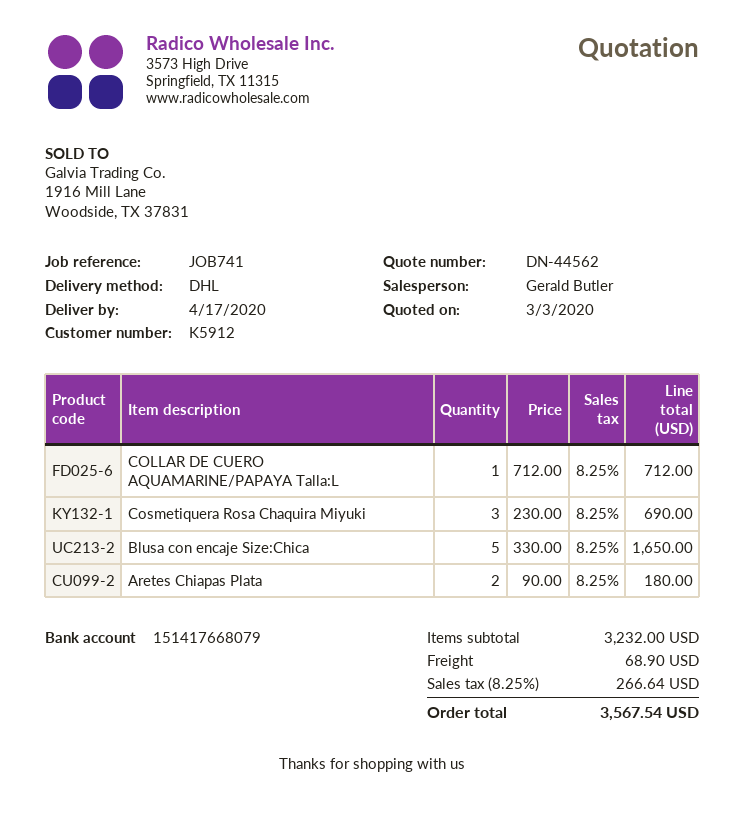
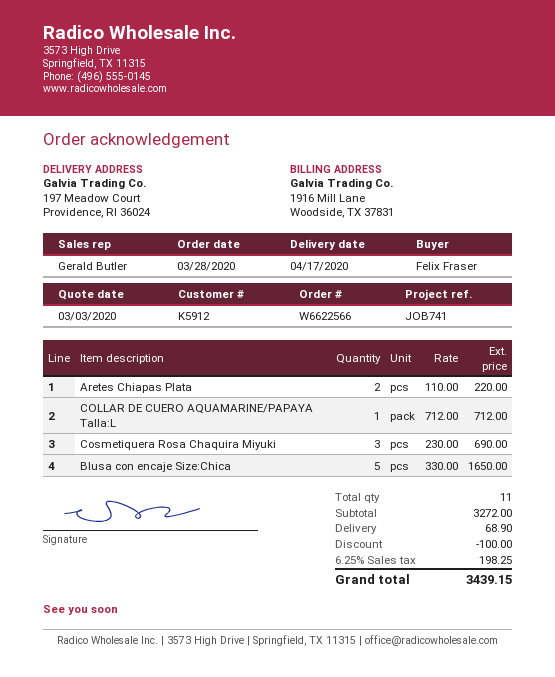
Aretes Chiapas Plata: 2 x 90.00 = 180.00 -> 2 x 110.00 = 220.00
subtotal: 3232.00 -> 3272.00
discount: none -> 100.00
tax: 8.25% = 266.64 -> 6.25% = 198.25
total: 3567.54 -> 3439.15

